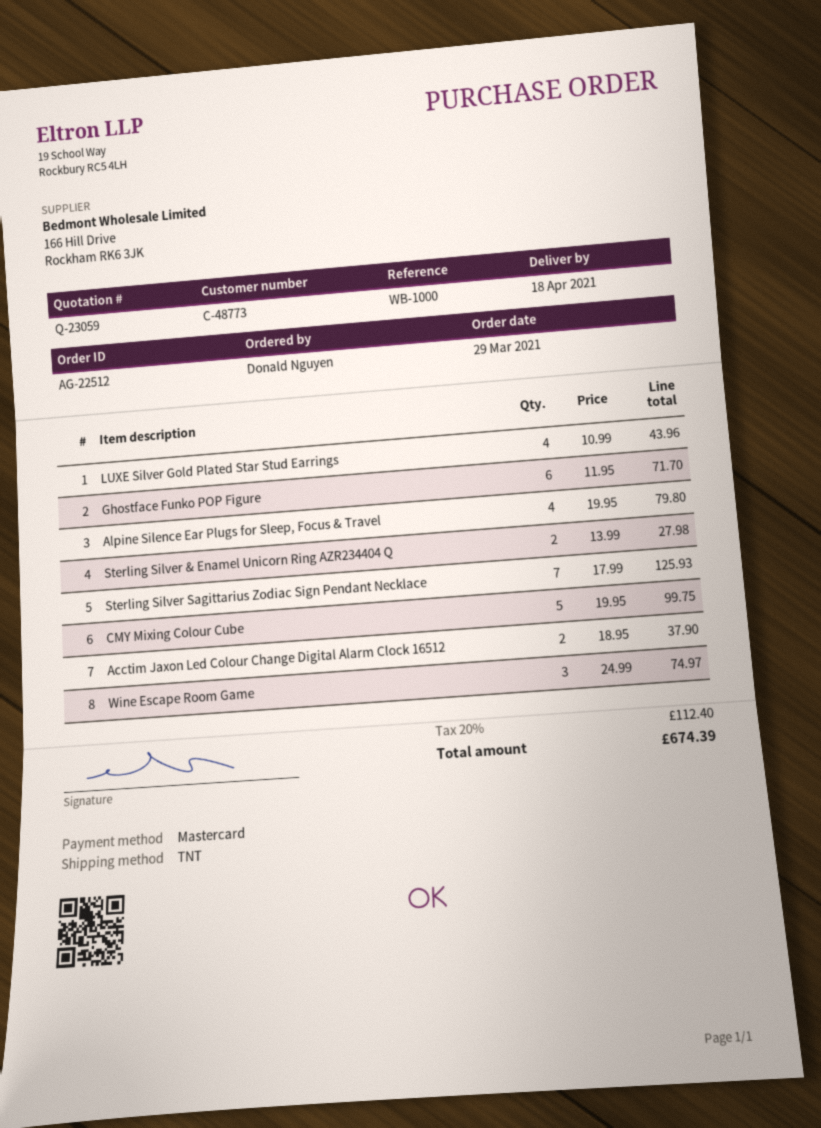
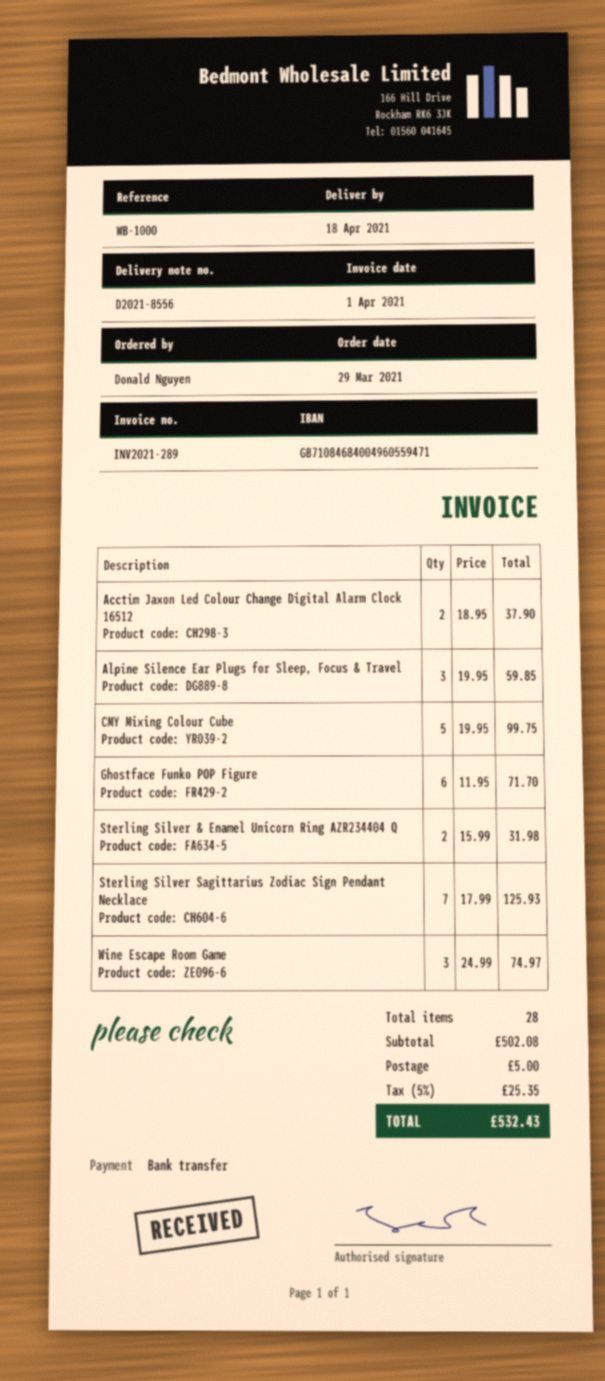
payment method: Mastercard -> bank transfer
LUXE Silver Gold Plated Star Stud Earrings: 4 x 10.99 = 43.96 -> none
Alpine Silence Ear Plugs for Sleep, Focus & Travel: 4 x 19.95 = 79.80 -> 3 x 19.95 = 59.85
Sterling Silver & Enamel Unicorn Ring AZR234404 Q: 2 x 13.99 = 27.98 -> 2 x 15.99 = 31.98
shipping: none -> 5.00
tax: 20% = 112.40 -> 5% = 25.35
total: 674.39 -> 532.43

